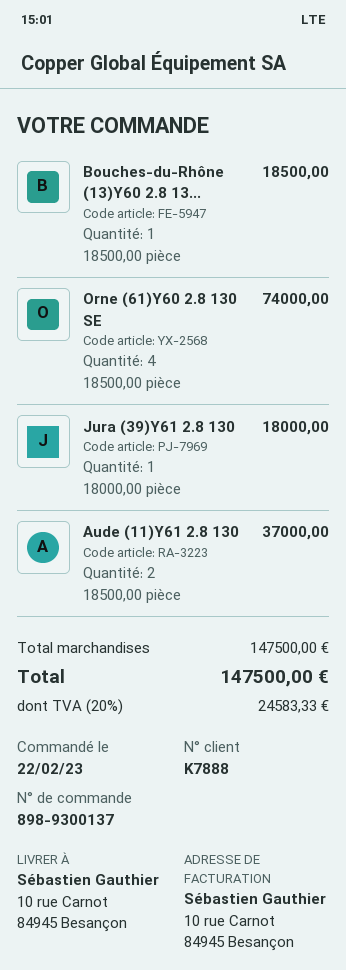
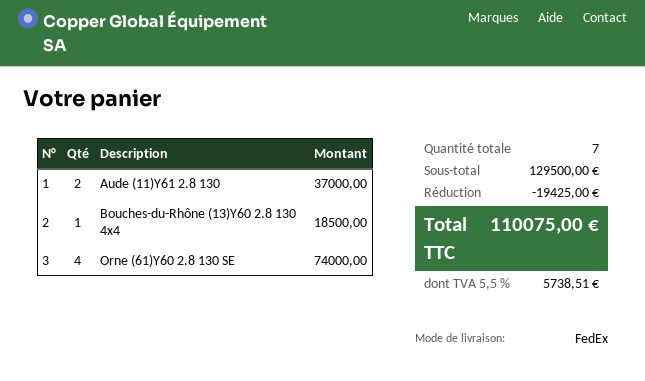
Jura (39)Y61 2.8 130: 1 for 18000.00 -> none
subtotal: 147500.00 -> 129500.00
discount: none -> 19425.00
tax: 20% = 24583.33 -> 5.5% = 5738.51
total: 147500.00 -> 110075.00

